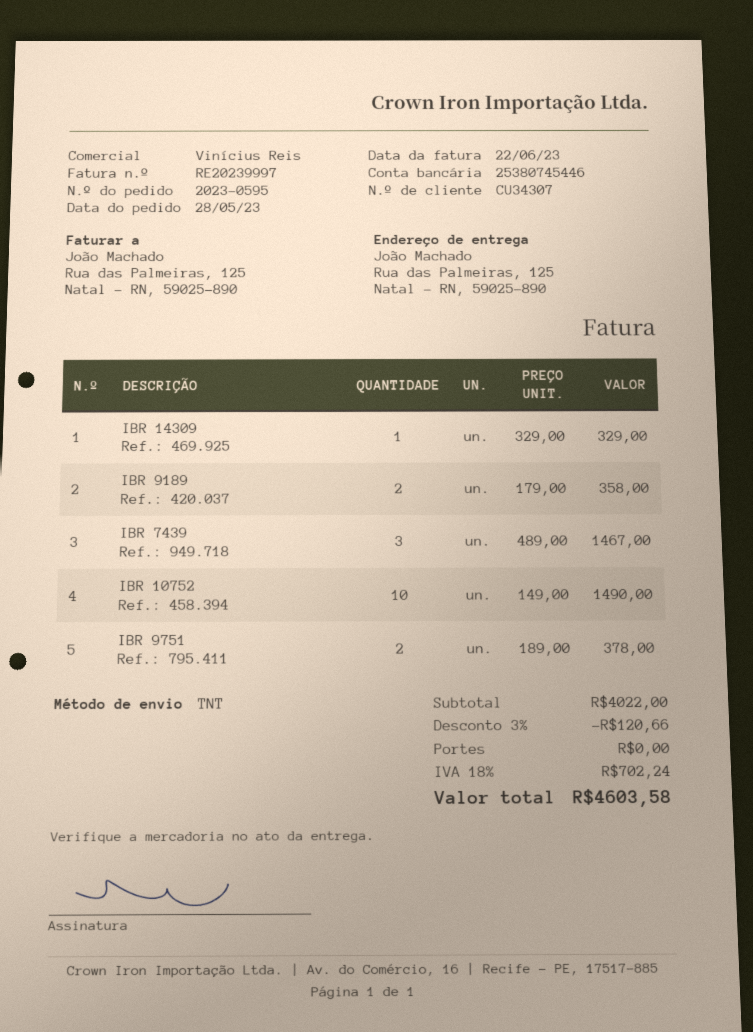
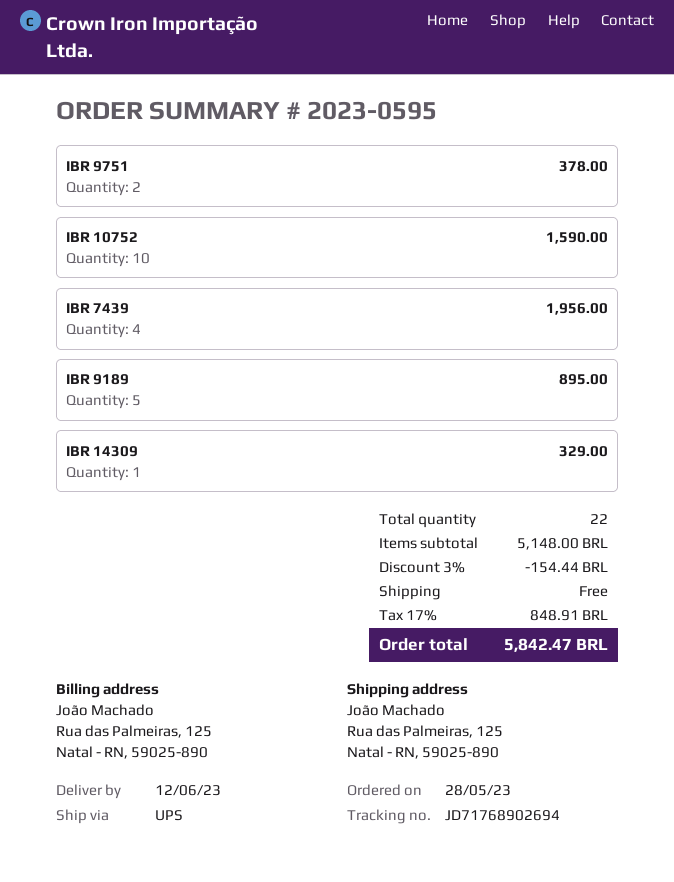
shipping method: TNT -> UPS
IBR 9189: 2 for 358.00 -> 5 for 895.00
IBR 7439: 3 for 1467.00 -> 4 for 1956.00
IBR 10752: 10 for 1490.00 -> 10 for 1590.00
subtotal: 4022.00 -> 5148.00
discount: 3% = 120.66 -> 3% = 154.44
tax: 18% = 702.24 -> 17% = 848.91
total: 4603.58 -> 5842.47

